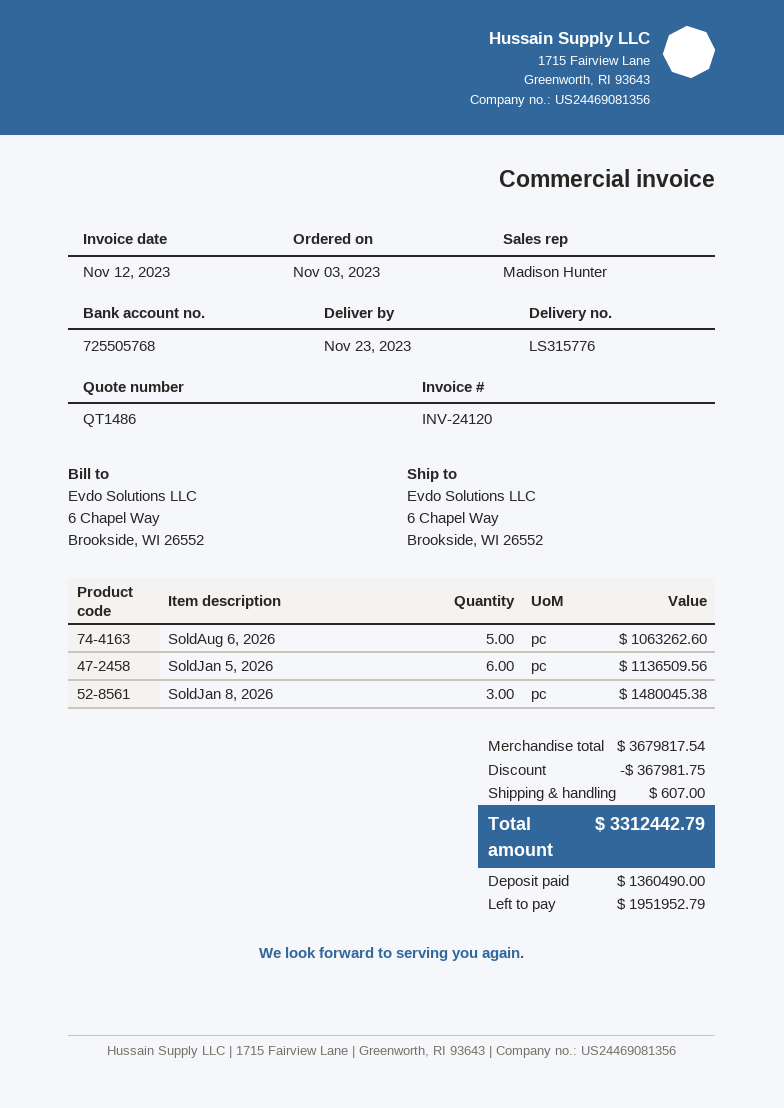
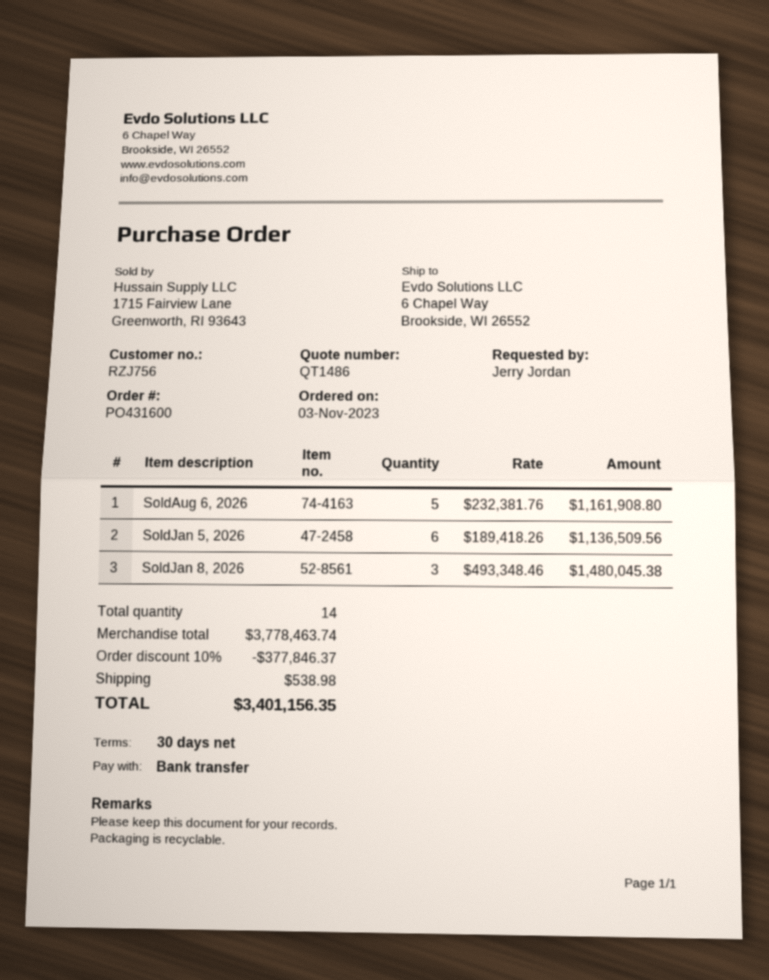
SoldAug 6, 2026: 5 for 1063262.60 -> 5 for 1161908.80
subtotal: 3679817.54 -> 3778463.74
discount: 367981.75 -> 377846.37
shipping: 607.00 -> 538.98
total: 3312442.79 -> 3401156.35

